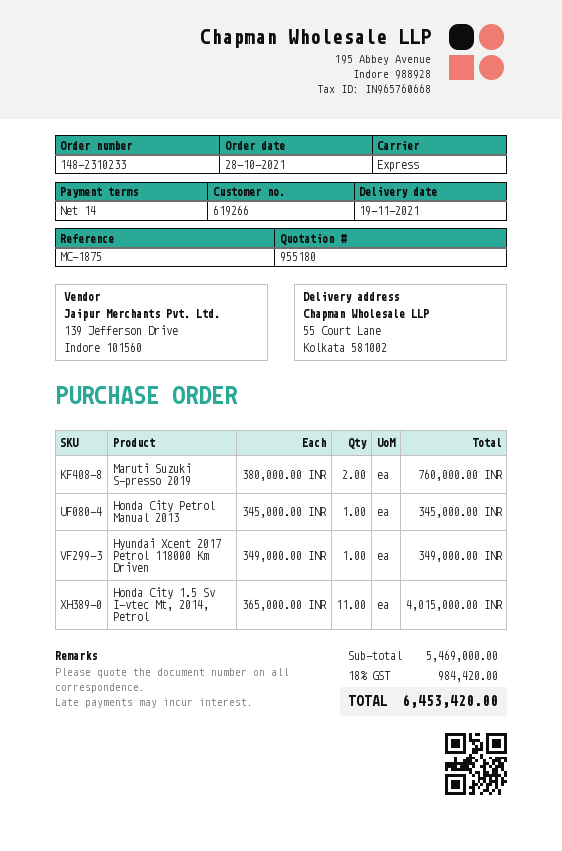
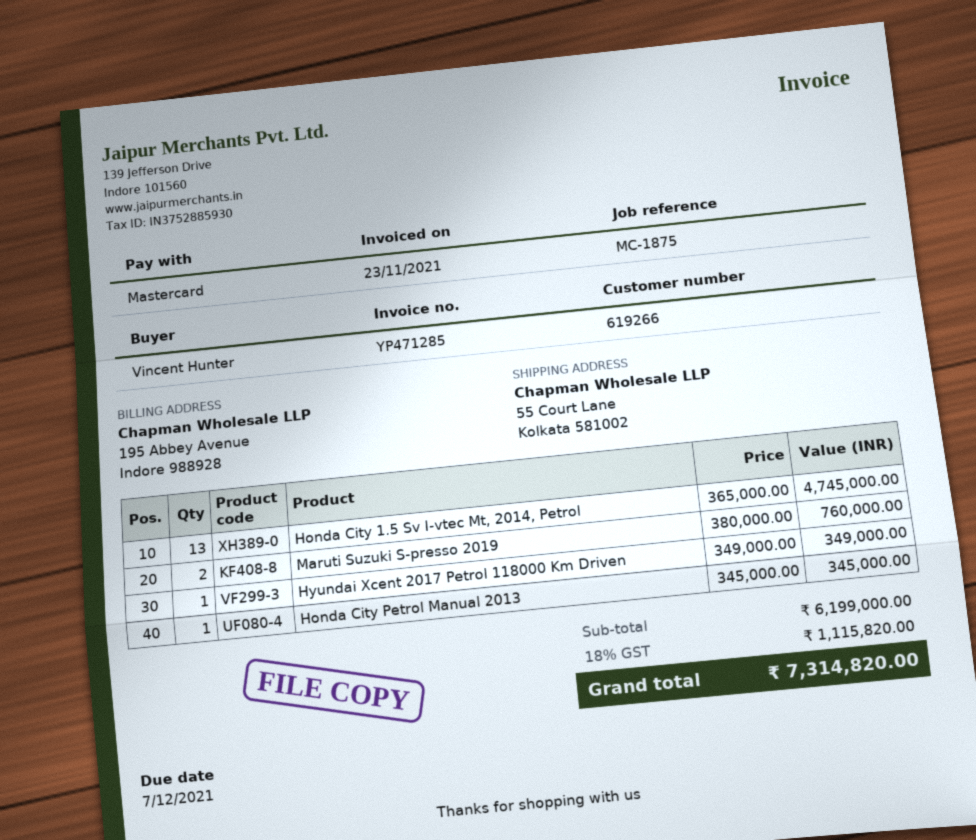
Honda City 1.5 Sv I-vtec Mt, 2014, Petrol: 11 x 365000.00 = 4015000.00 -> 13 x 365000.00 = 4745000.00
subtotal: 5469000.00 -> 6199000.00
tax: 18% = 984420.00 -> 18% = 1115820.00
total: 6453420.00 -> 7314820.00

